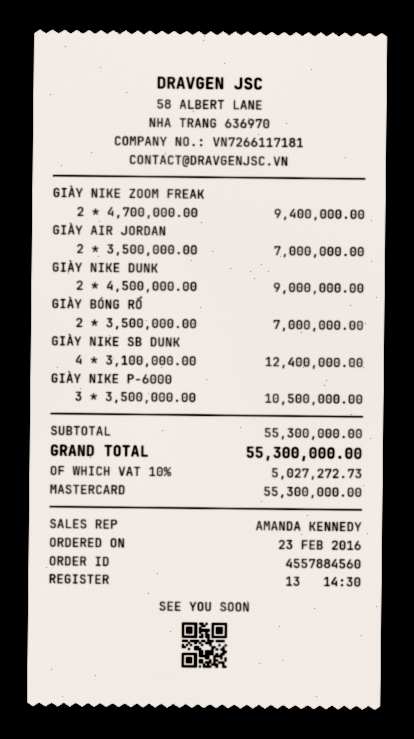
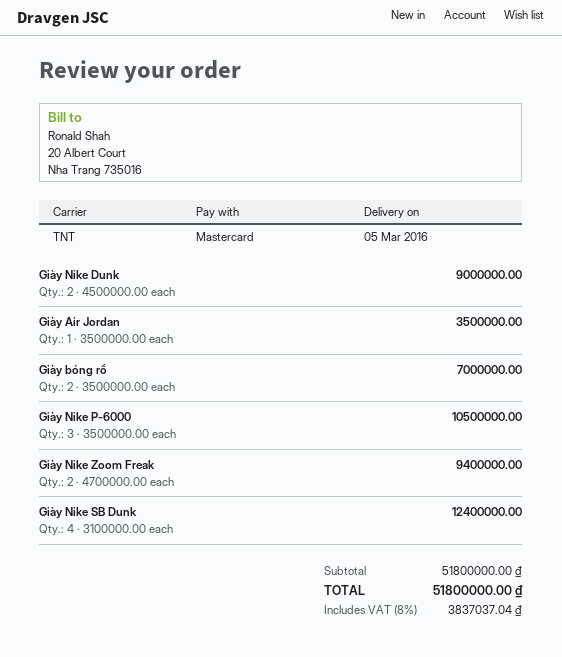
GIÀY AIR JORDAN: 2 x 3500000.00 = 7000000.00 -> 1 x 3500000.00 = 3500000.00
subtotal: 55300000.00 -> 51800000.00
tax: 10% = 5027272.73 -> 8% = 3837037.04
total: 55300000.00 -> 51800000.00

